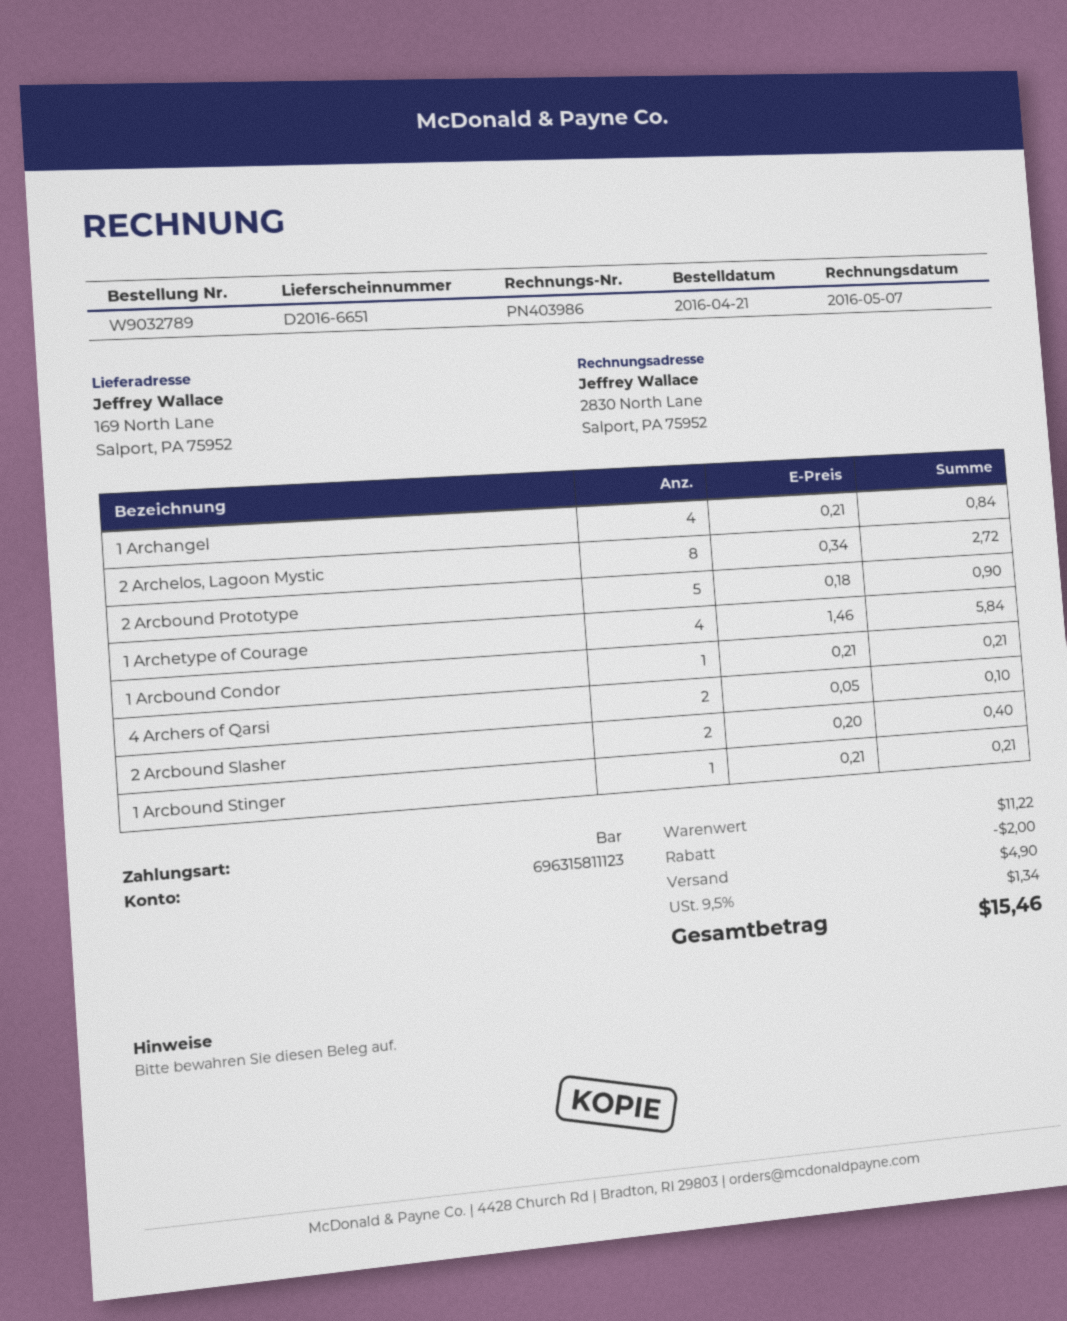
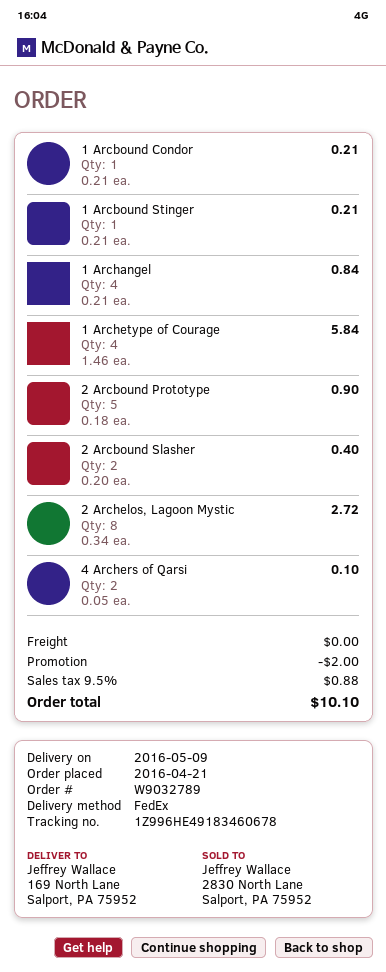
shipping: 4.90 -> 0.00
tax: 9.5% = 1.34 -> 9.5% = 0.88
total: 15.46 -> 10.10

